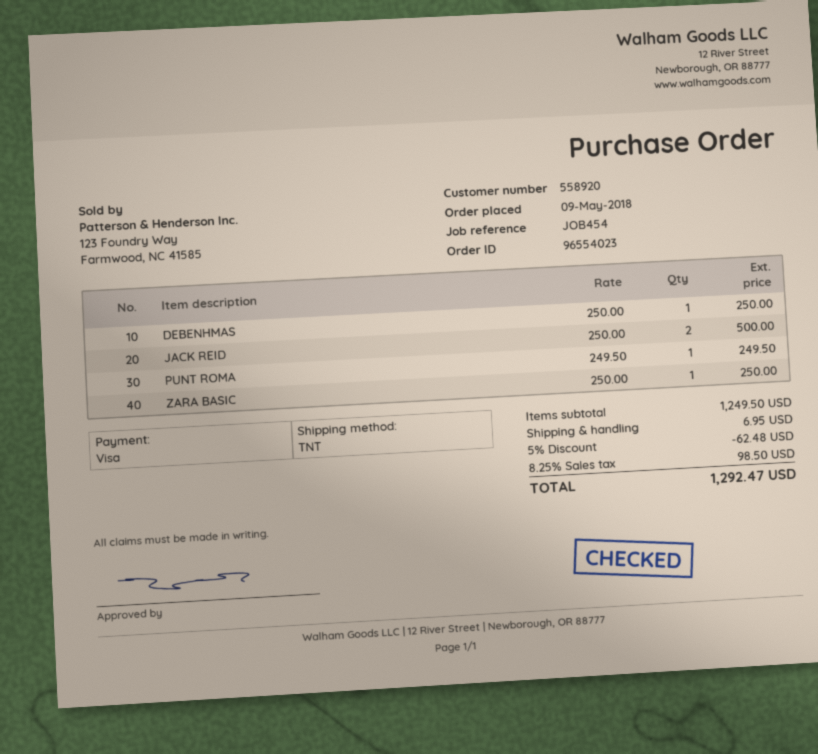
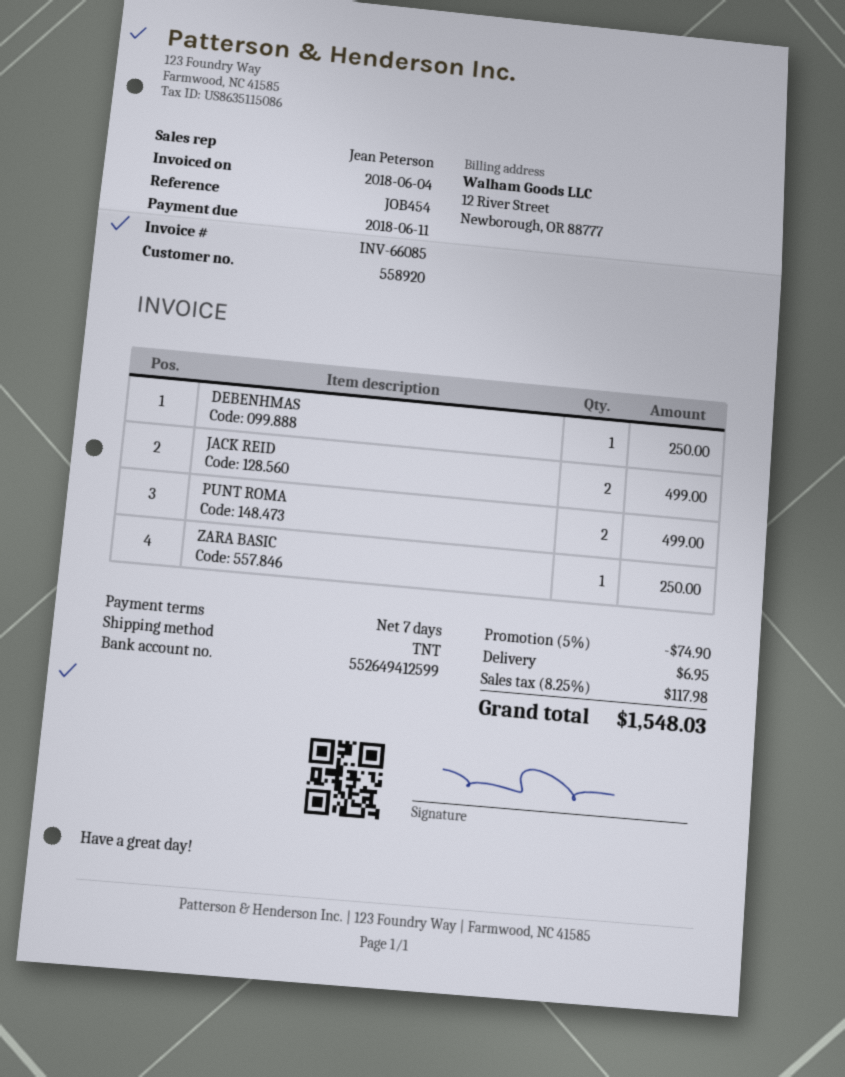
JACK REID: 2 for 500.00 -> 2 for 499.00
PUNT ROMA: 1 for 249.50 -> 2 for 499.00
discount: 5% = 62.48 -> 5% = 74.90
tax: 8.25% = 98.50 -> 8.25% = 117.98
total: 1292.47 -> 1548.03

